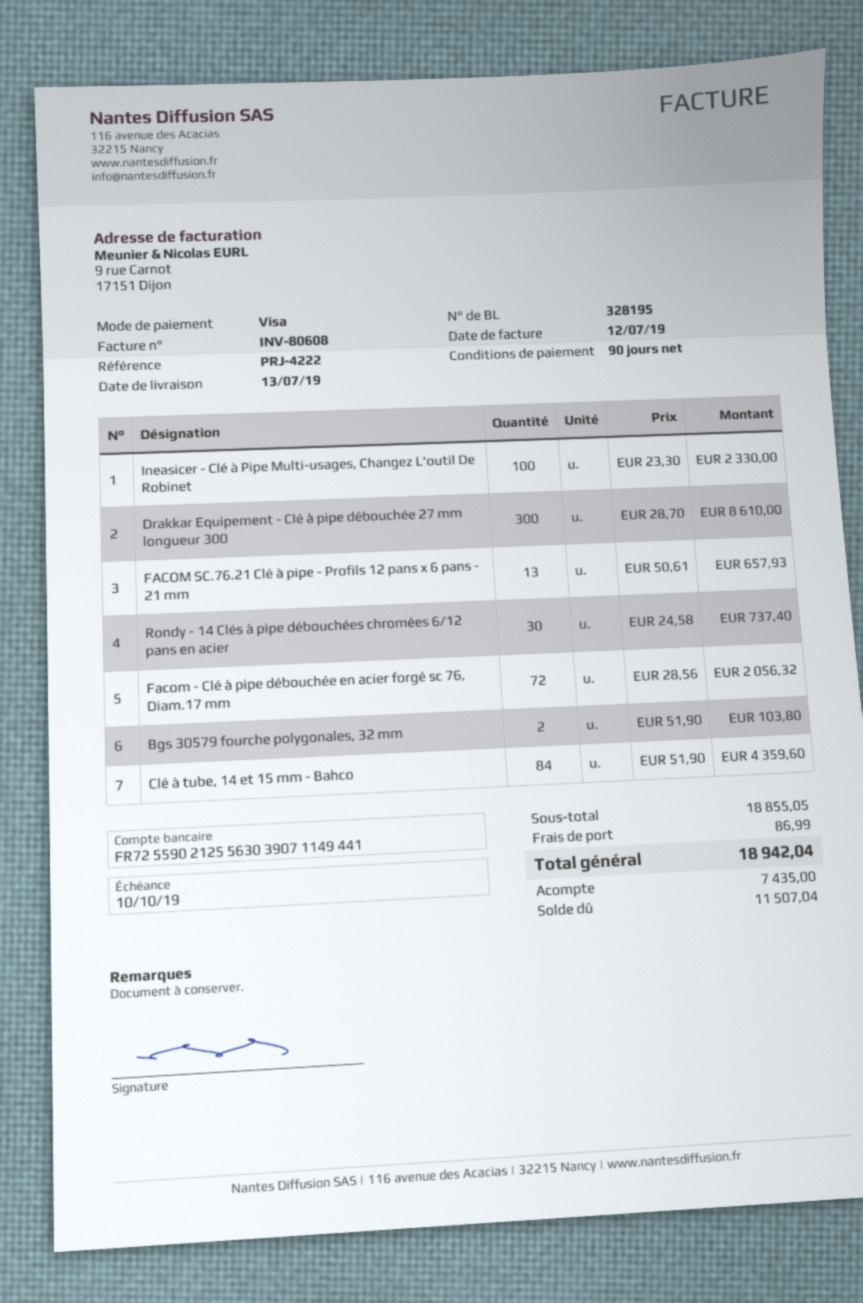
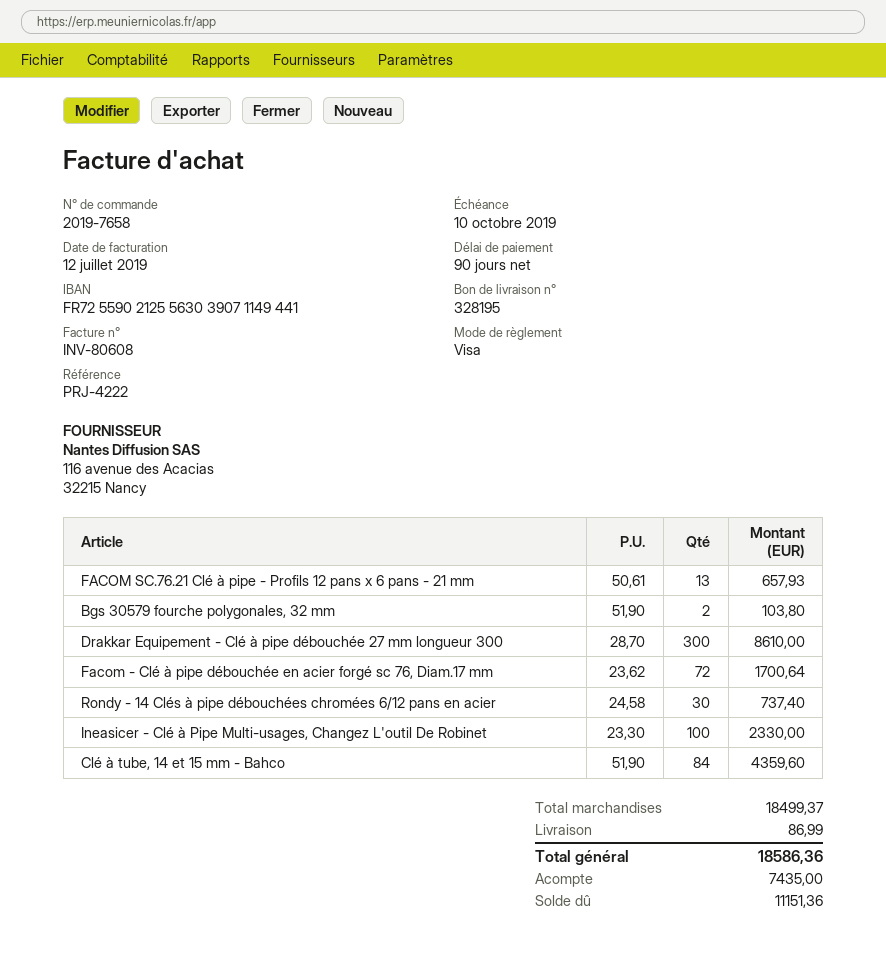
Facom - Clé à pipe débouchée en acier forgé sc 76, Diam.17 mm: 72 x 28.56 = 2056.32 -> 72 x 23.62 = 1700.64
subtotal: 18855.05 -> 18499.37
total: 18942.04 -> 18586.36
balance: 11507.04 -> 11151.36

